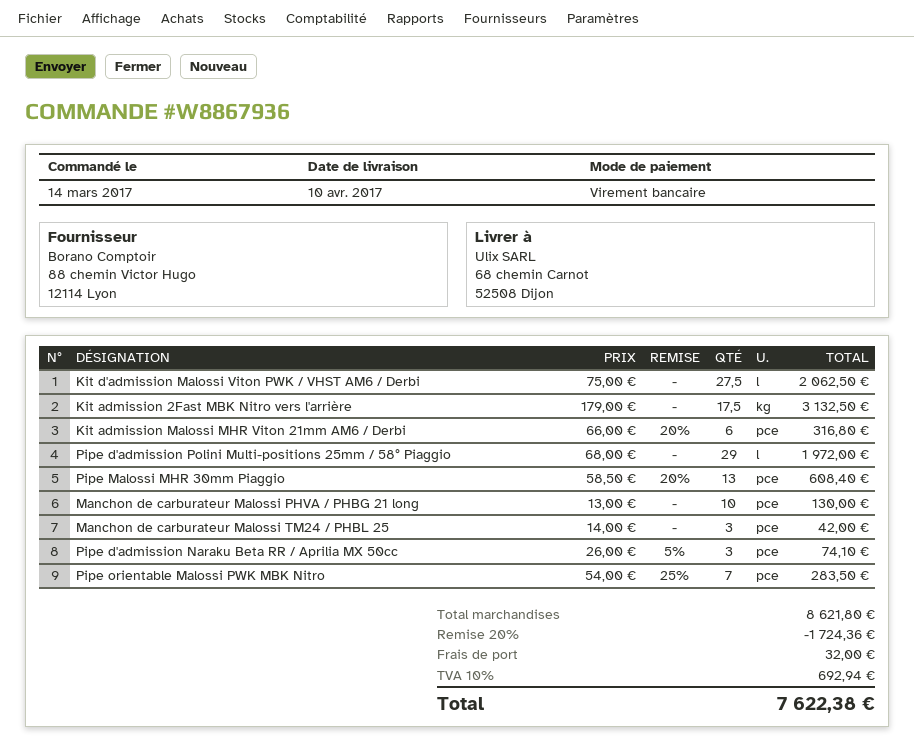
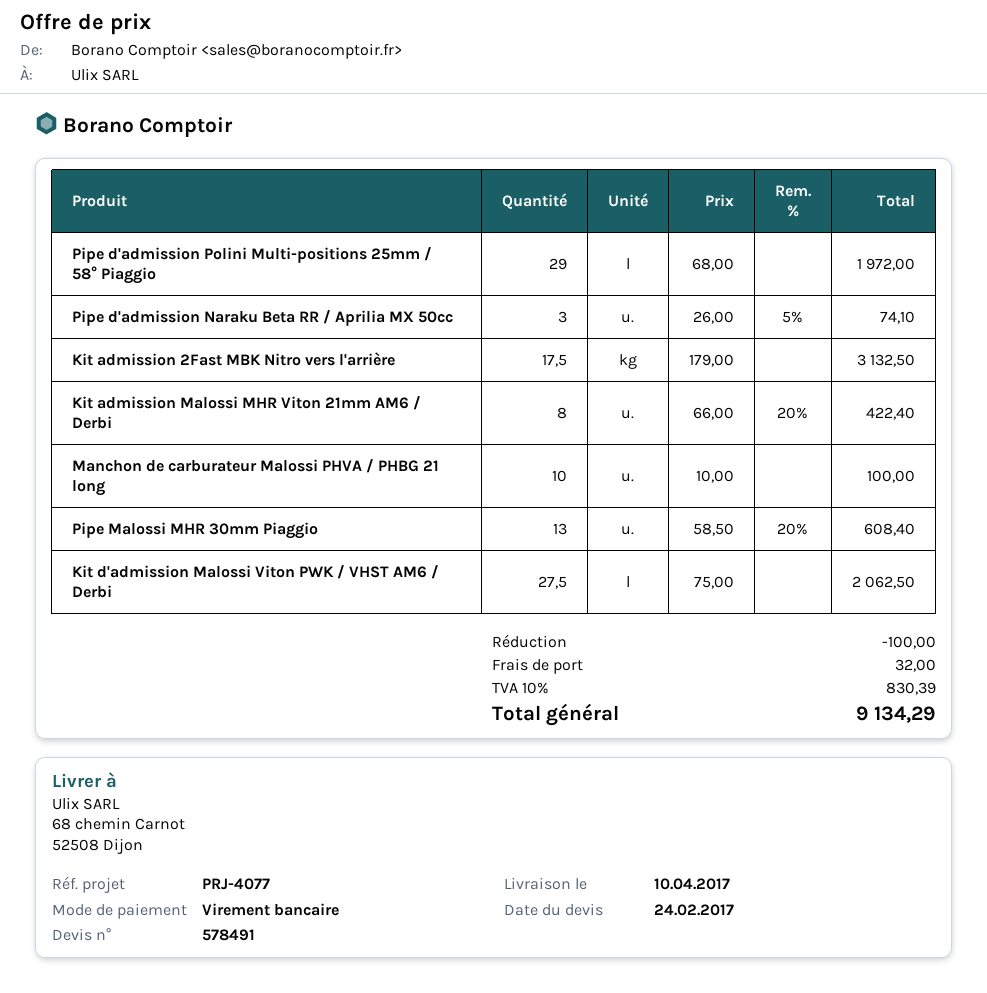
Kit admission Malossi MHR Viton 21mm AM6 / Derbi: 6 x 66.00 - 20% = 316.80 -> 8 x 66.00 - 20% = 422.40
Manchon de carburateur Malossi PHVA / PHBG 21 long: 10 x 13.00 = 130.00 -> 10 x 10.00 = 100.00
Manchon de carburateur Malossi TM24 / PHBL 25: 3 x 14.00 = 42.00 -> none
Pipe orientable Malossi PWK MBK Nitro: 7 x 54.00 - 25% = 283.50 -> none
discount: 1724.36 -> 100.00
tax: 10% = 692.94 -> 10% = 830.39
total: 7622.38 -> 9134.29

